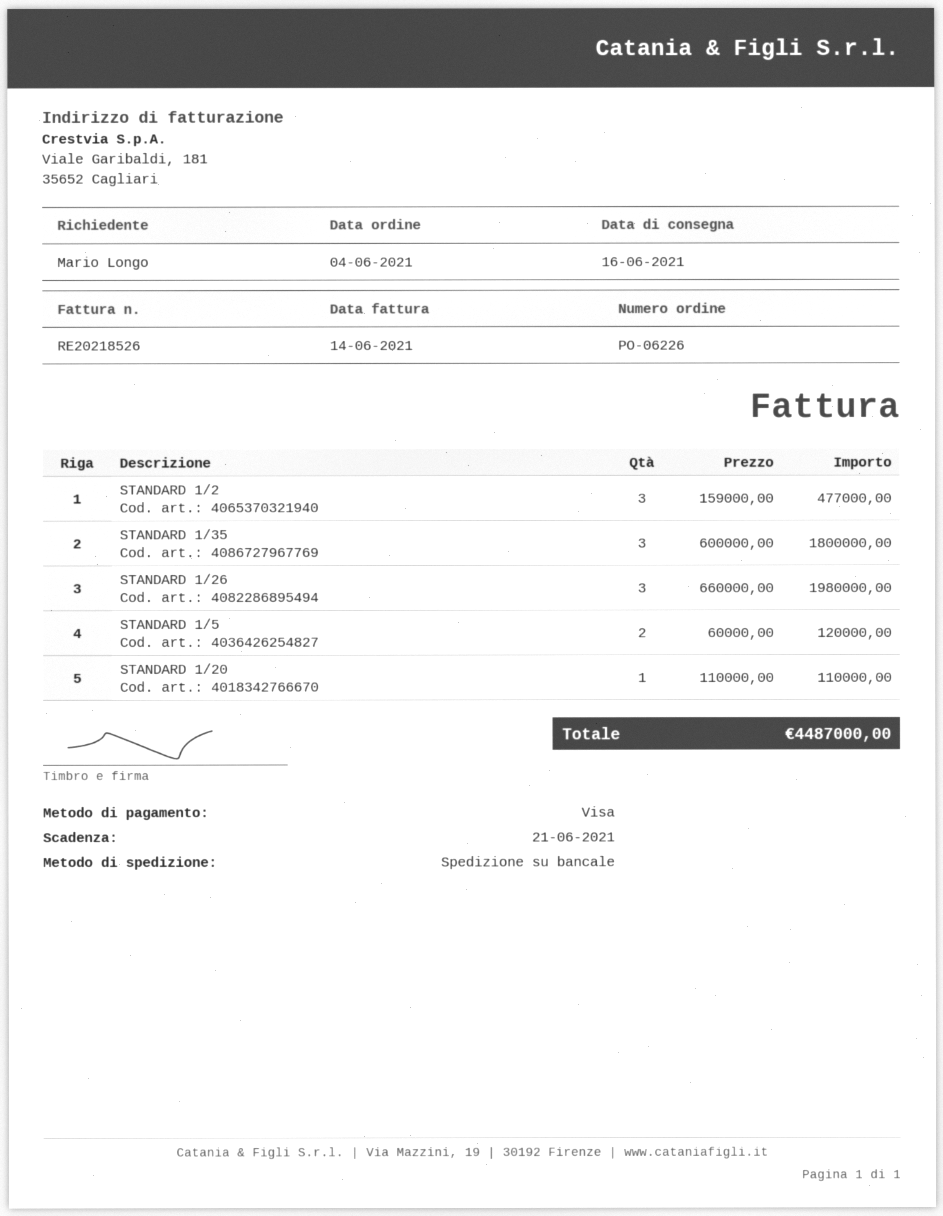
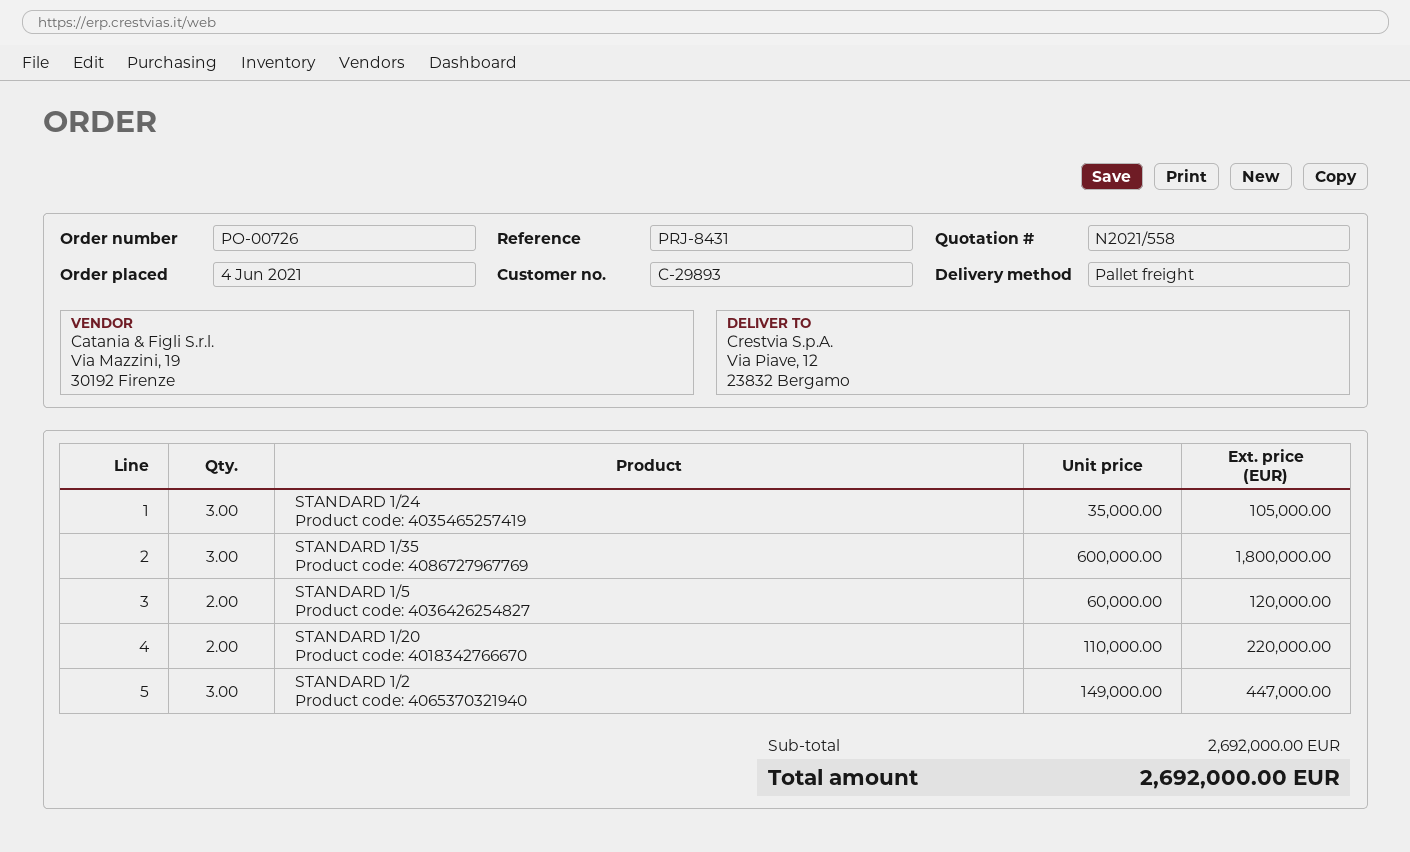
order number: PO-06226 -> PO-00726
STANDARD 1/2: 3 x 159000.00 = 477000.00 -> 3 x 149000.00 = 447000.00
STANDARD 1/26: 3 x 660000.00 = 1980000.00 -> none
STANDARD 1/20: 1 x 110000.00 = 110000.00 -> 2 x 110000.00 = 220000.00
STANDARD 1/24: none -> 3 x 35000.00 = 105000.00
total: 4487000.00 -> 2692000.00

